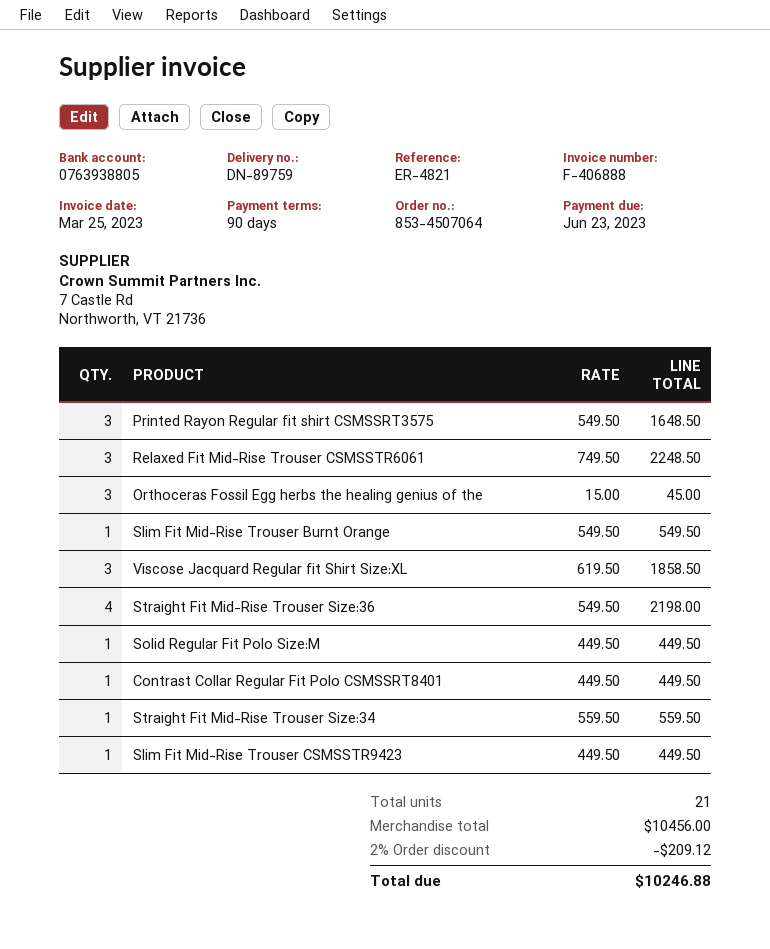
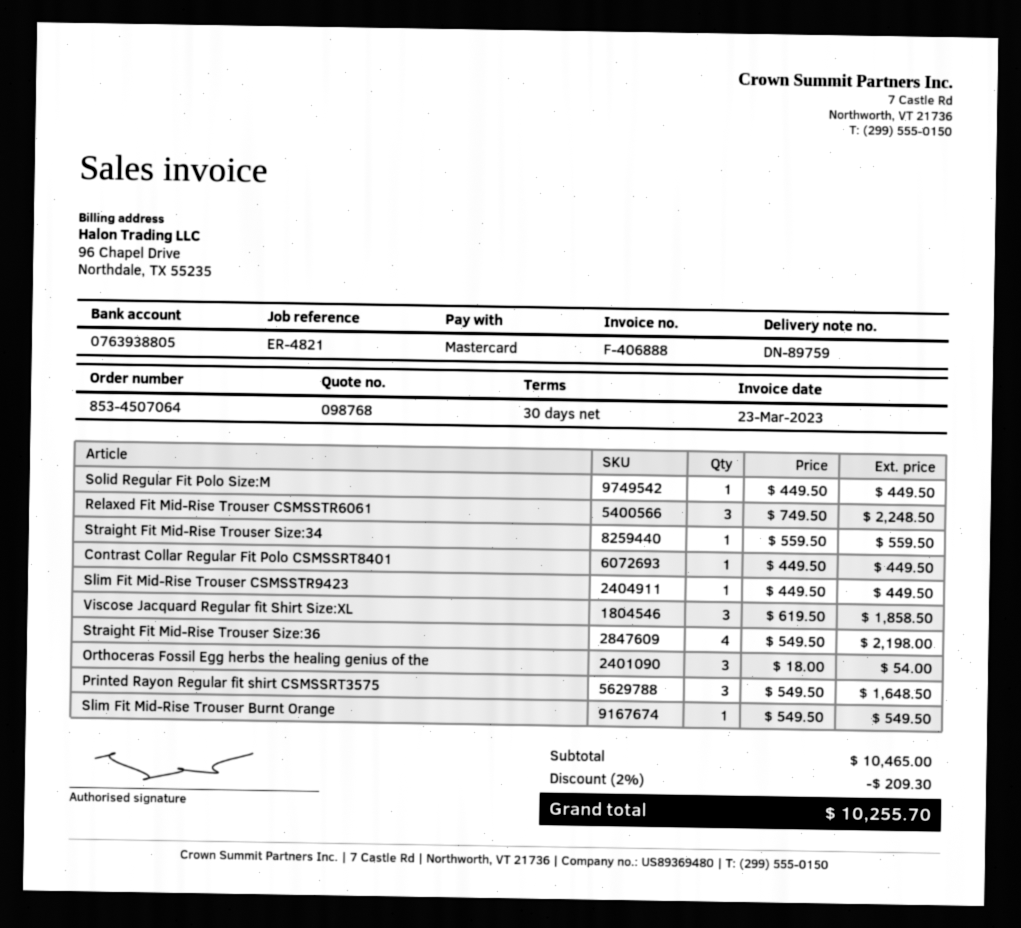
invoice date: 2023-03-25 -> 2023-03-23
payment terms: 90 days -> 30 days
Orthoceras Fossil Egg herbs the healing genius of the: 3 x 15.00 = 45.00 -> 3 x 18.00 = 54.00
subtotal: 10456.00 -> 10465.00
discount: 2% = 209.12 -> 2% = 209.30
total: 10246.88 -> 10255.70

